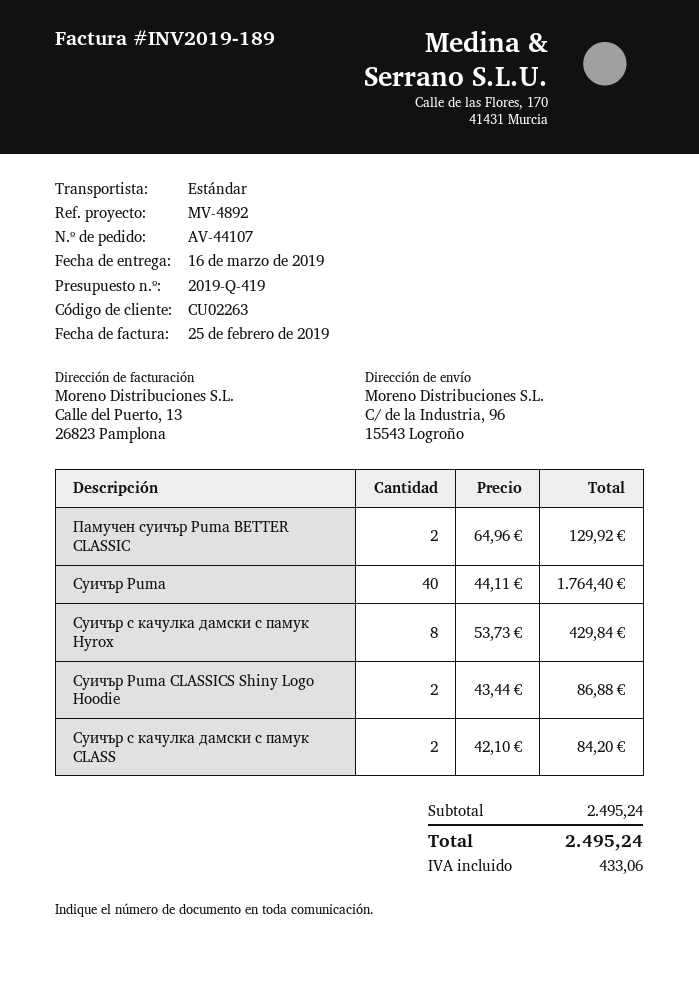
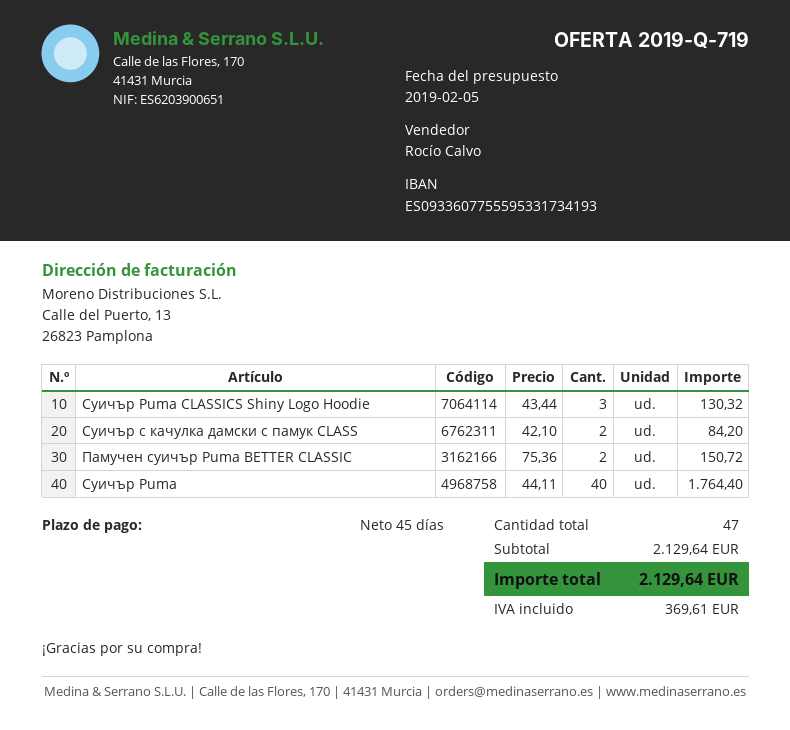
quote number: 2019-Q-419 -> 2019-Q-719
Памучен суичър Puma BETTER CLASSIC: 2 x 64.96 = 129.92 -> 2 x 75.36 = 150.72
Суичър с качулка дамски с памук Hyrox: 8 x 53.73 = 429.84 -> none
Суичър Puma CLASSICS Shiny Logo Hoodie: 2 x 43.44 = 86.88 -> 3 x 43.44 = 130.32
subtotal: 2495.24 -> 2129.64
tax: 433.06 -> 369.61
total: 2495.24 -> 2129.64

